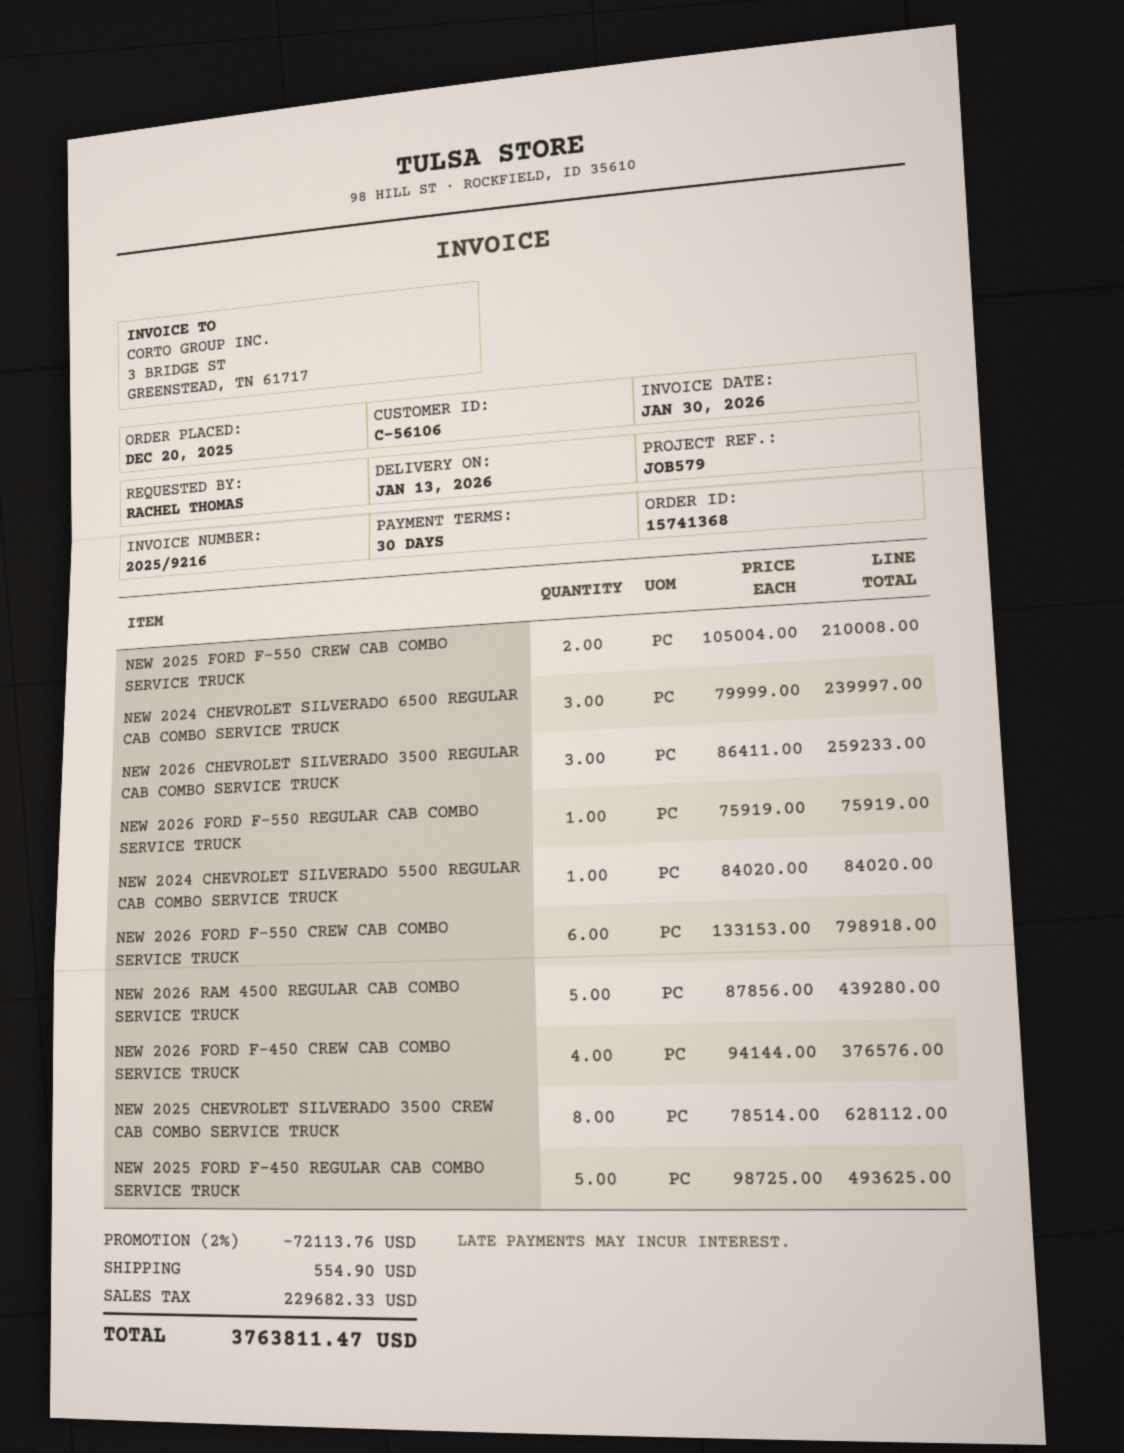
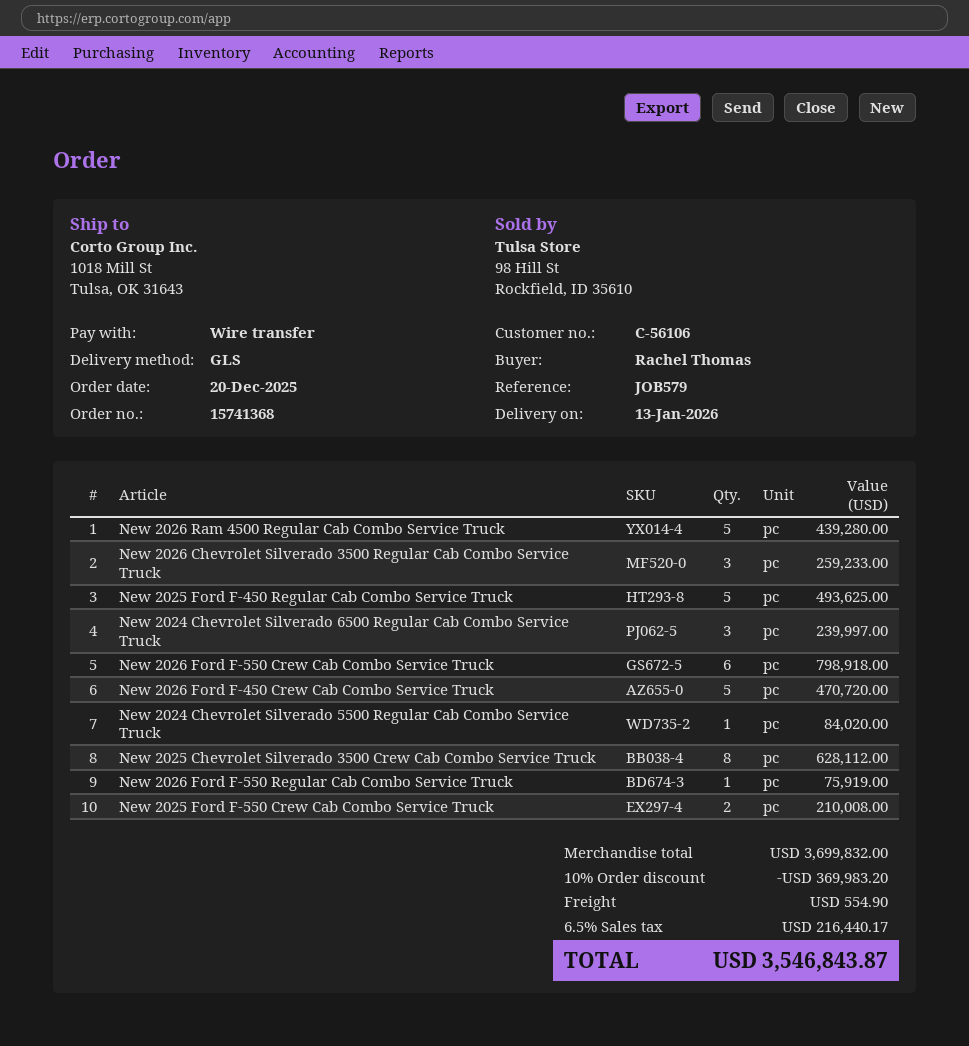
NEW 2026 FORD F-450 CREW CAB COMBO SERVICE TRUCK: 4 for 376576.00 -> 5 for 470720.00
discount: 2% = 72113.76 -> 10% = 369983.20
tax: 229682.33 -> 216440.17
total: 3763811.47 -> 3546843.87

